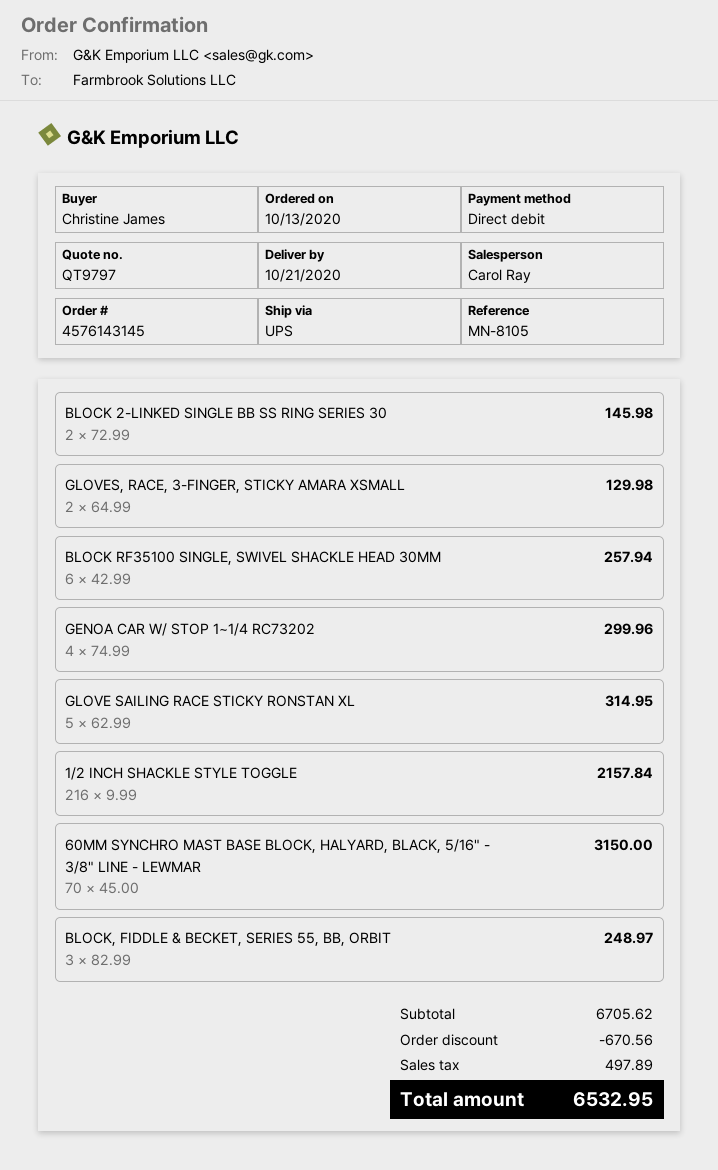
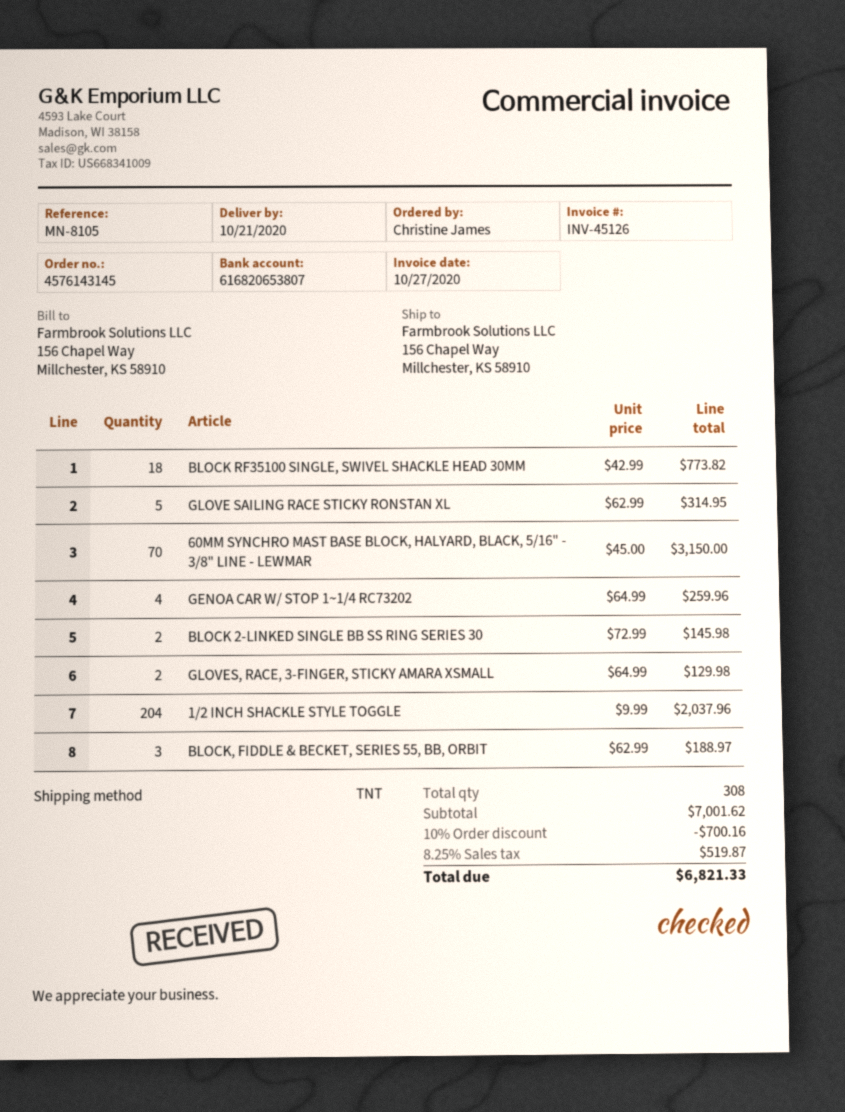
shipping method: UPS -> TNT
BLOCK RF35100 SINGLE, SWIVEL SHACKLE HEAD 30MM: 6 x 42.99 = 257.94 -> 18 x 42.99 = 773.82
GENOA CAR W/ STOP 1~1/4 RC73202: 4 x 74.99 = 299.96 -> 4 x 64.99 = 259.96
1/2 INCH SHACKLE STYLE TOGGLE: 216 x 9.99 = 2157.84 -> 204 x 9.99 = 2037.96
BLOCK, FIDDLE & BECKET, SERIES 55, BB, ORBIT: 3 x 82.99 = 248.97 -> 3 x 62.99 = 188.97
subtotal: 6705.62 -> 7001.62
discount: 670.56 -> 700.16
tax: 497.89 -> 519.87
total: 6532.95 -> 6821.33

